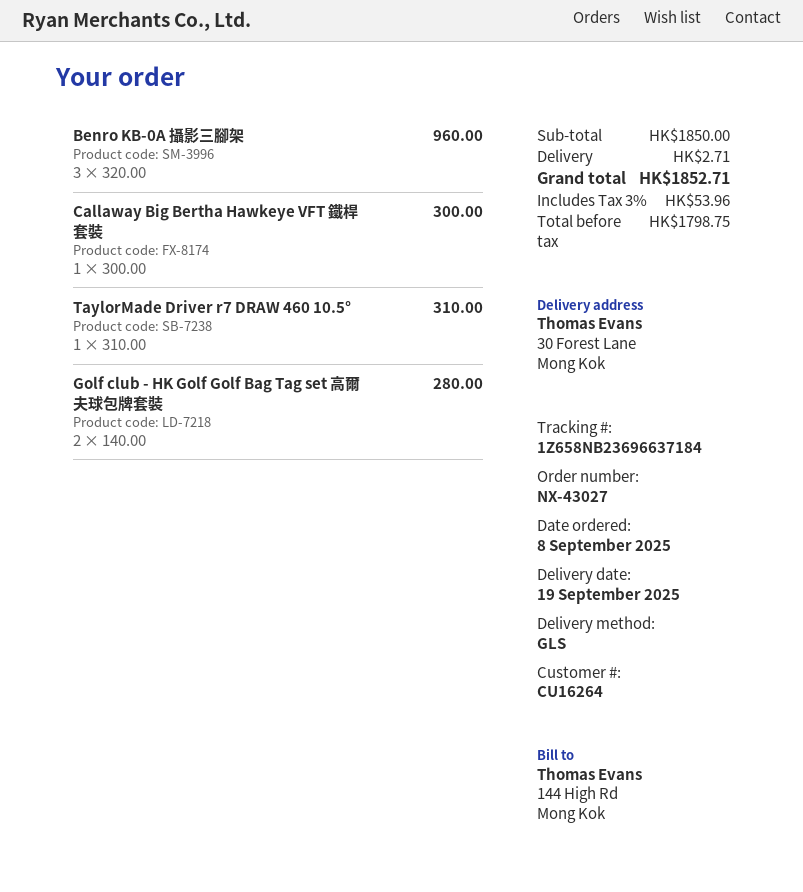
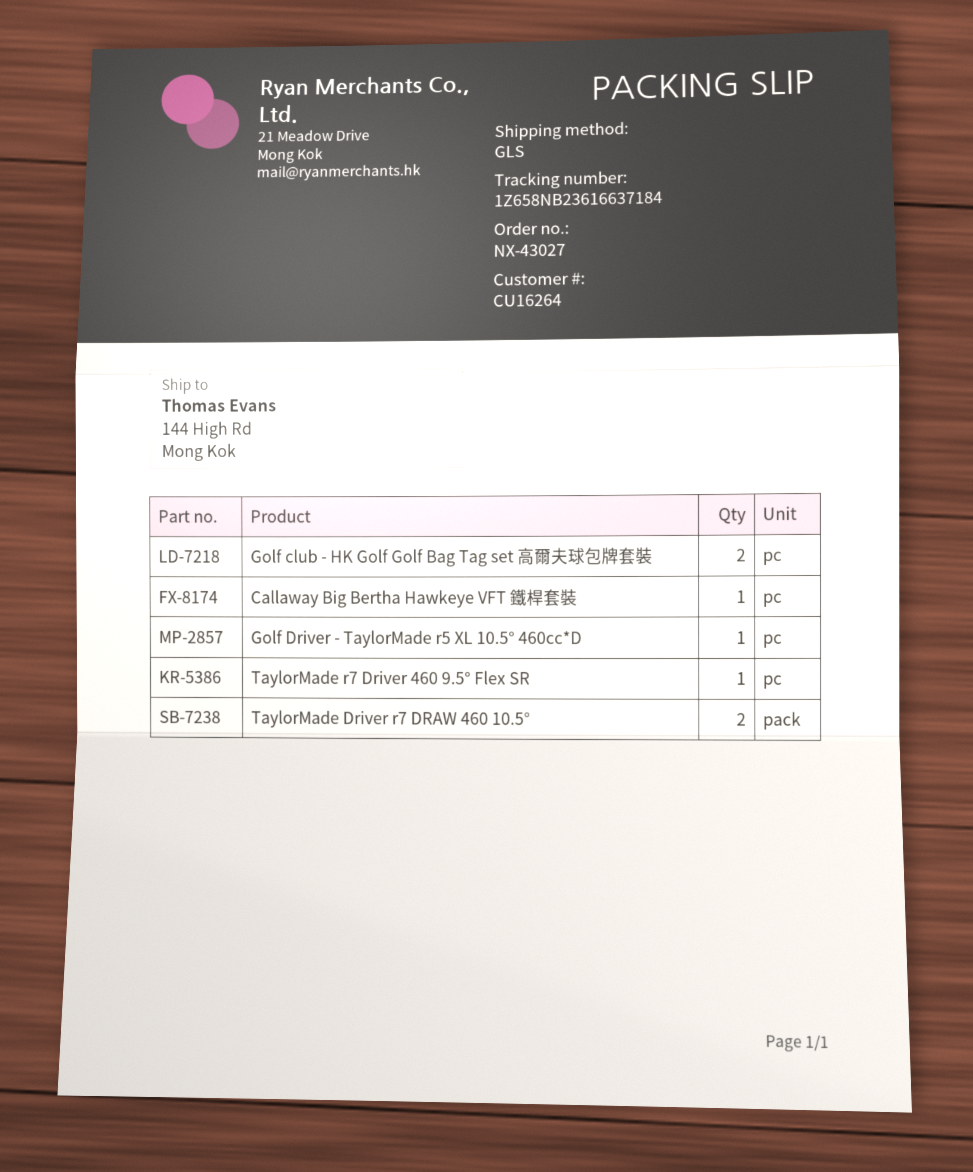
tracking number: 1Z658NB23696637184 -> 1Z658NB23616637184
ship to: 30 Forest Lane, Mong Kok -> 144 High Rd, Mong Kok
Benro KB-0A 攝影三腳架: 3 -> none
TaylorMade Driver r7 DRAW 460 10.5°: 1 -> 2
Golf Driver - TaylorMade r5 XL 10.5° 460cc*D: none -> 1
TaylorMade r7 Driver 460 9.5° Flex SR: none -> 1

